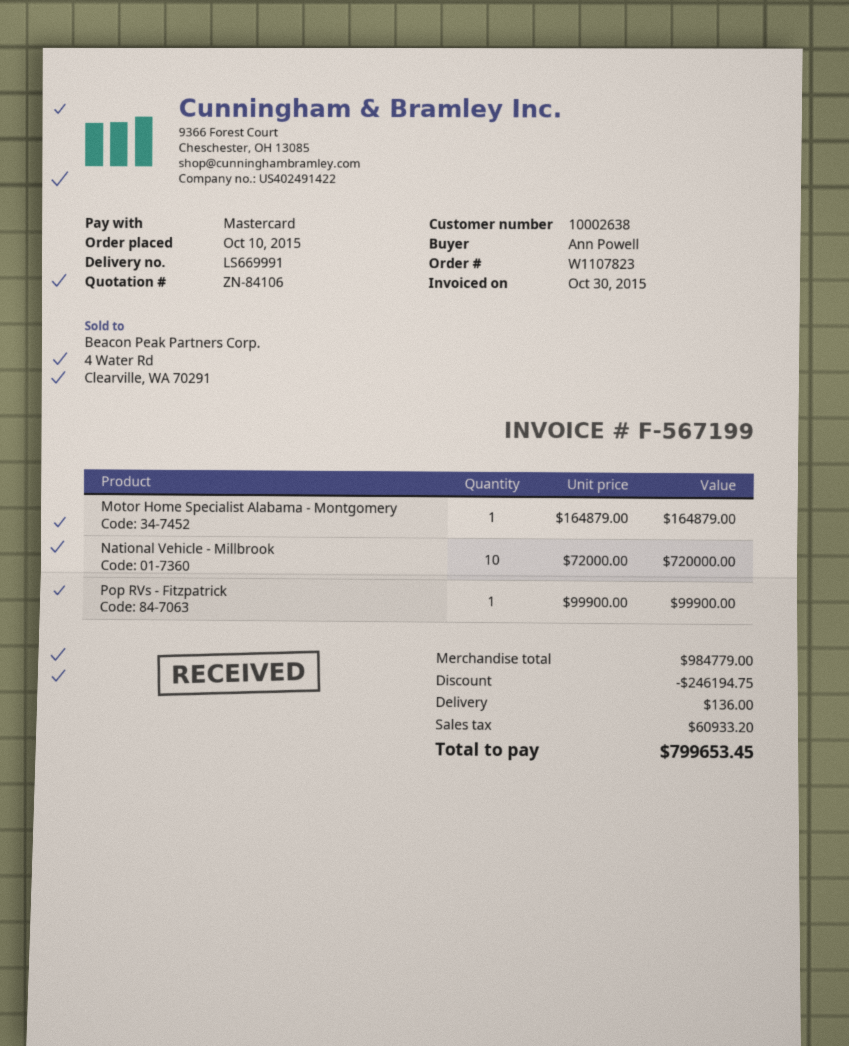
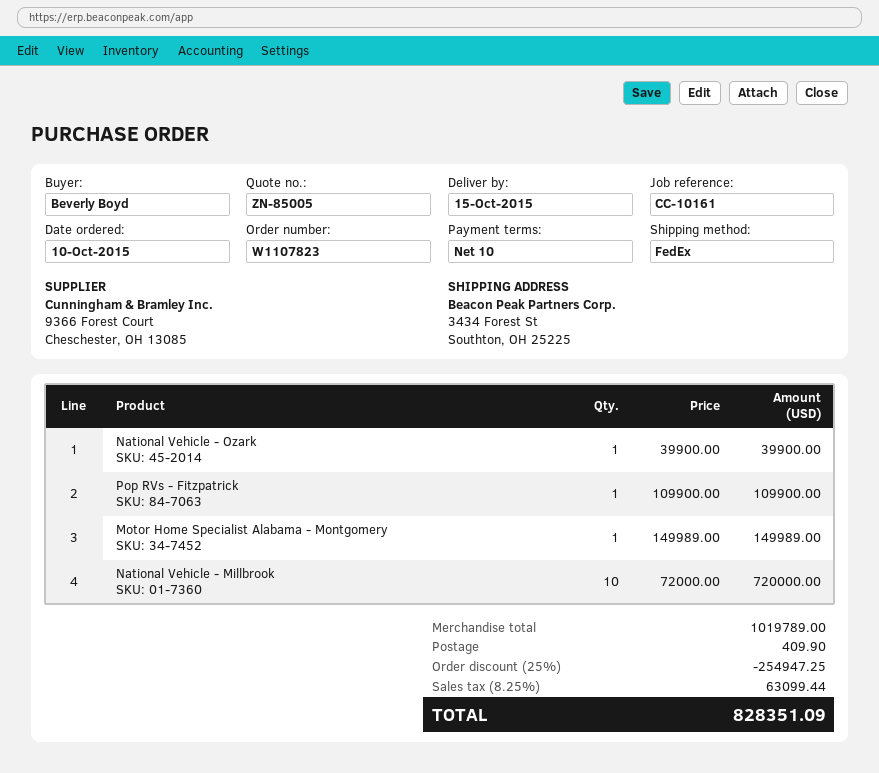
quote number: ZN-84106 -> ZN-85005
ordered by: Ann Powell -> Beverly Boyd
Motor Home Specialist Alabama - Montgomery: 1 x 164879.00 = 164879.00 -> 1 x 149989.00 = 149989.00
Pop RVs - Fitzpatrick: 1 x 99900.00 = 99900.00 -> 1 x 109900.00 = 109900.00
National Vehicle - Ozark: none -> 1 x 39900.00 = 39900.00
subtotal: 984779.00 -> 1019789.00
discount: 246194.75 -> 254947.25
shipping: 136.00 -> 409.90
tax: 60933.20 -> 63099.44
total: 799653.45 -> 828351.09

